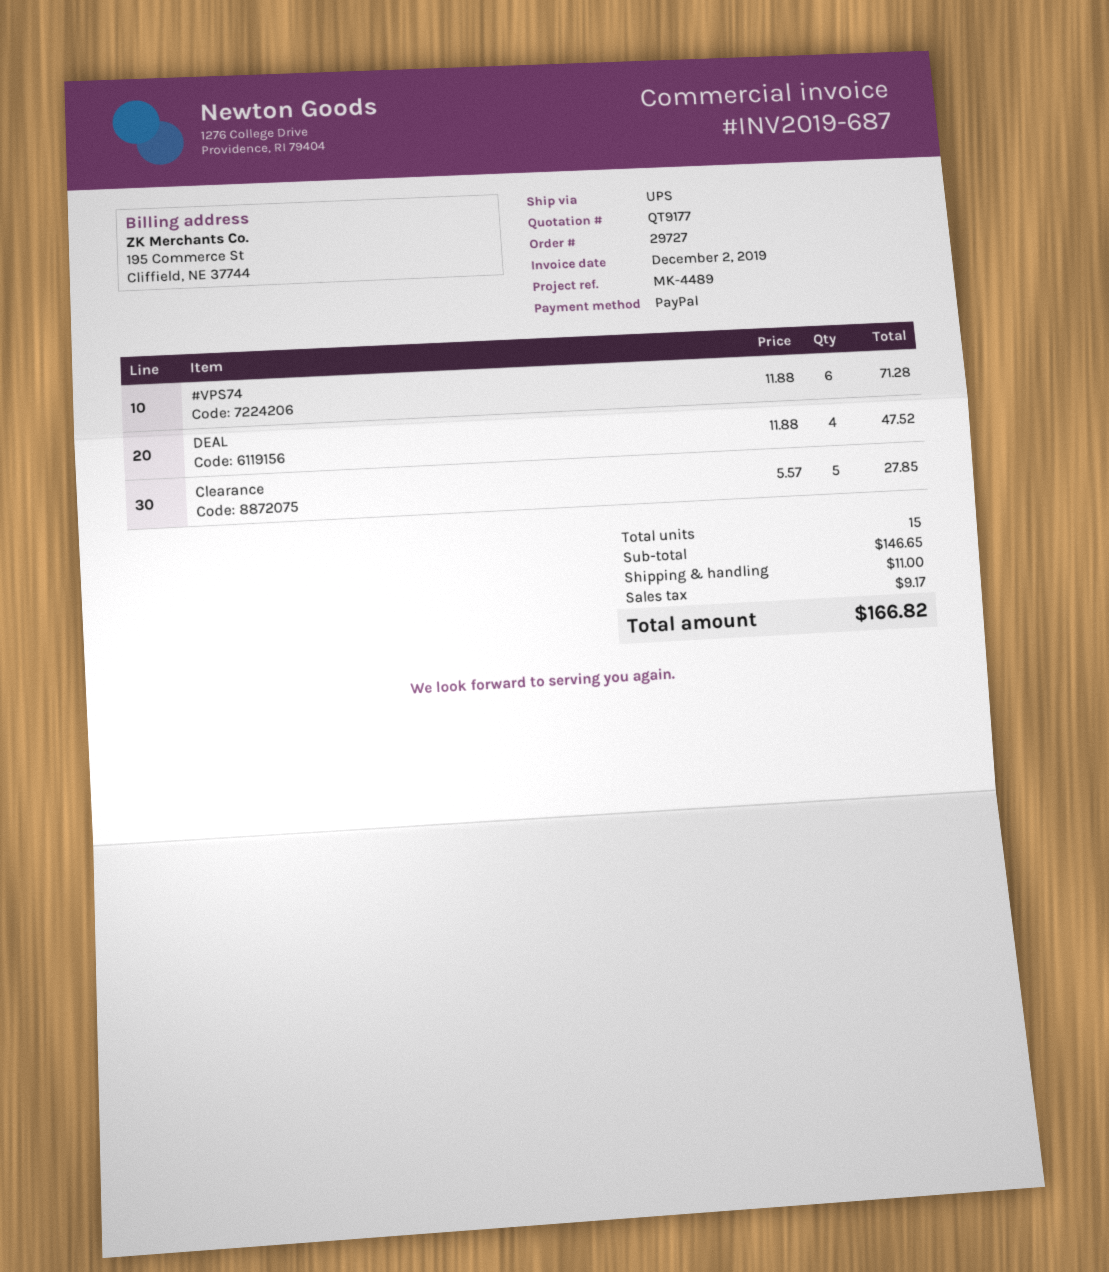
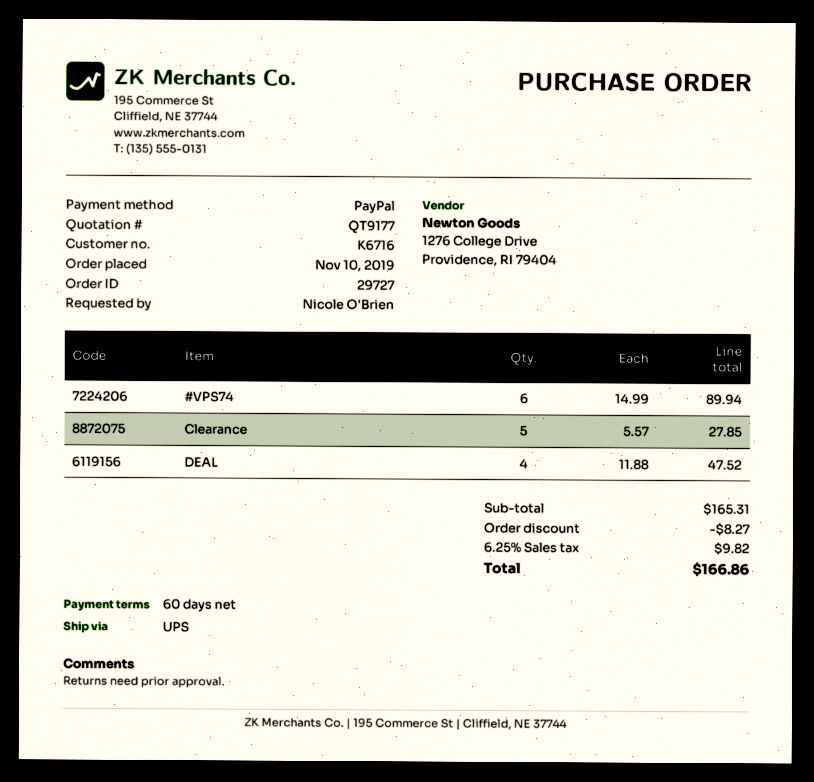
#VPS74: 6 x 11.88 = 71.28 -> 6 x 14.99 = 89.94
subtotal: 146.65 -> 165.31
discount: none -> 8.27
shipping: 11.00 -> none
tax: 9.17 -> 9.82
total: 166.82 -> 166.86

